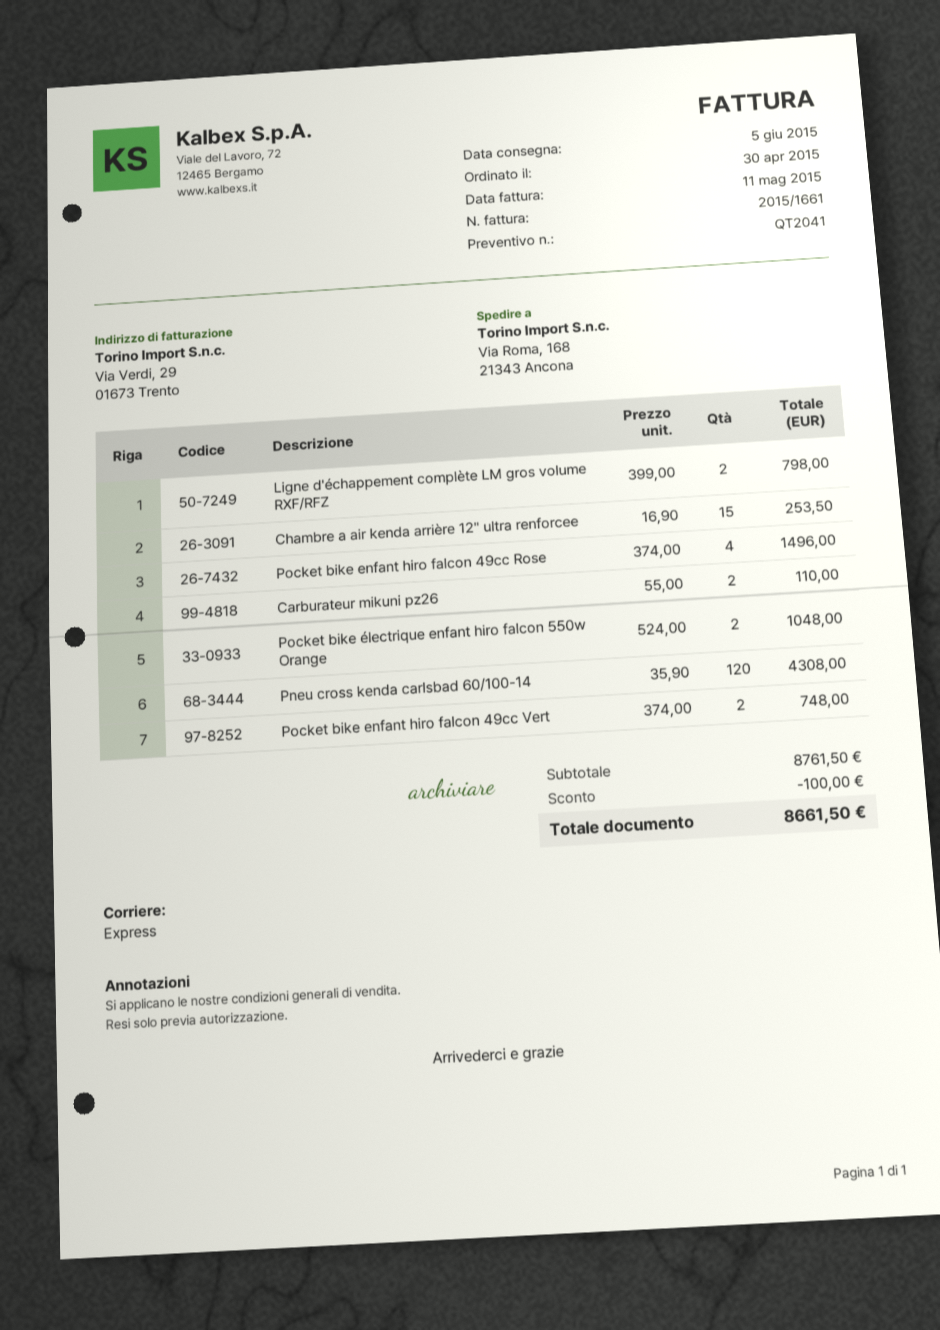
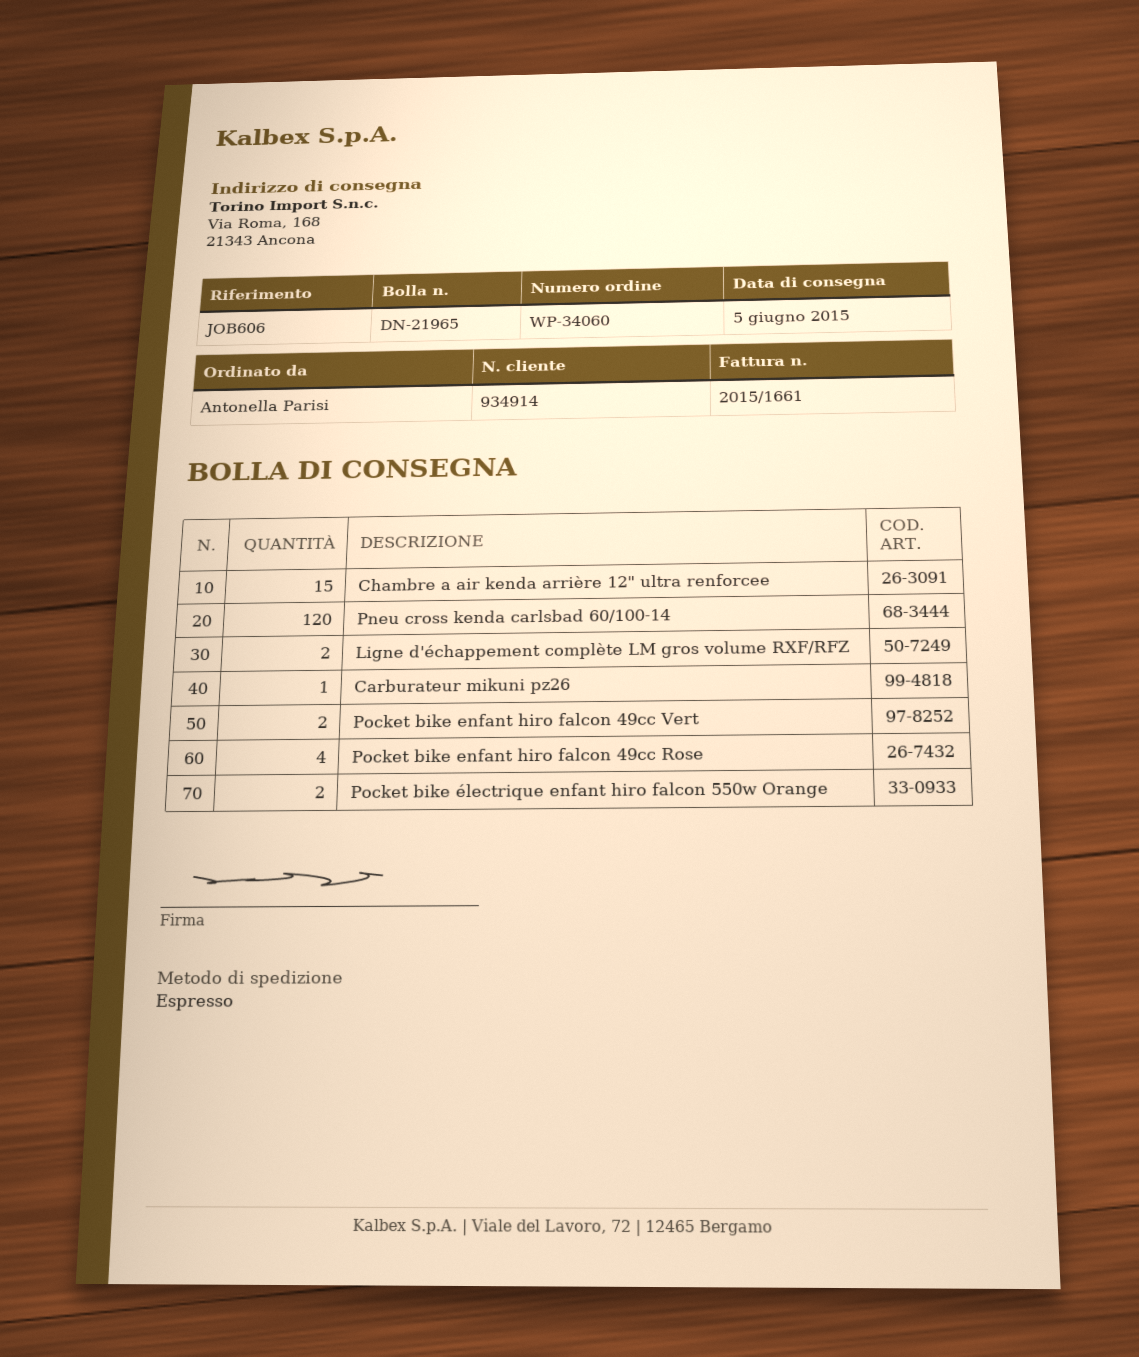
Carburateur mikuni pz26: 2 -> 1

